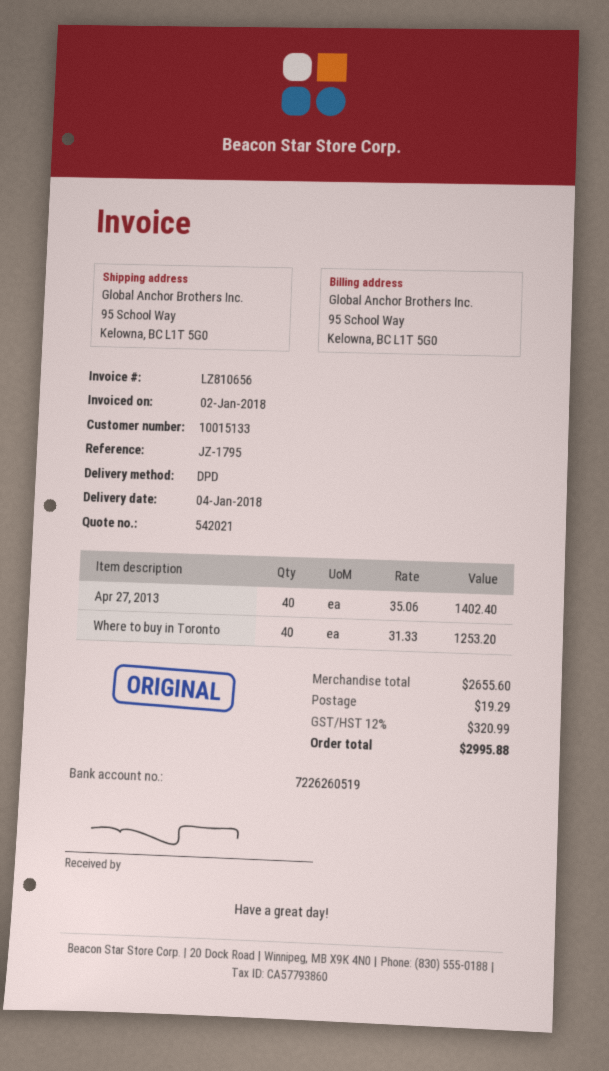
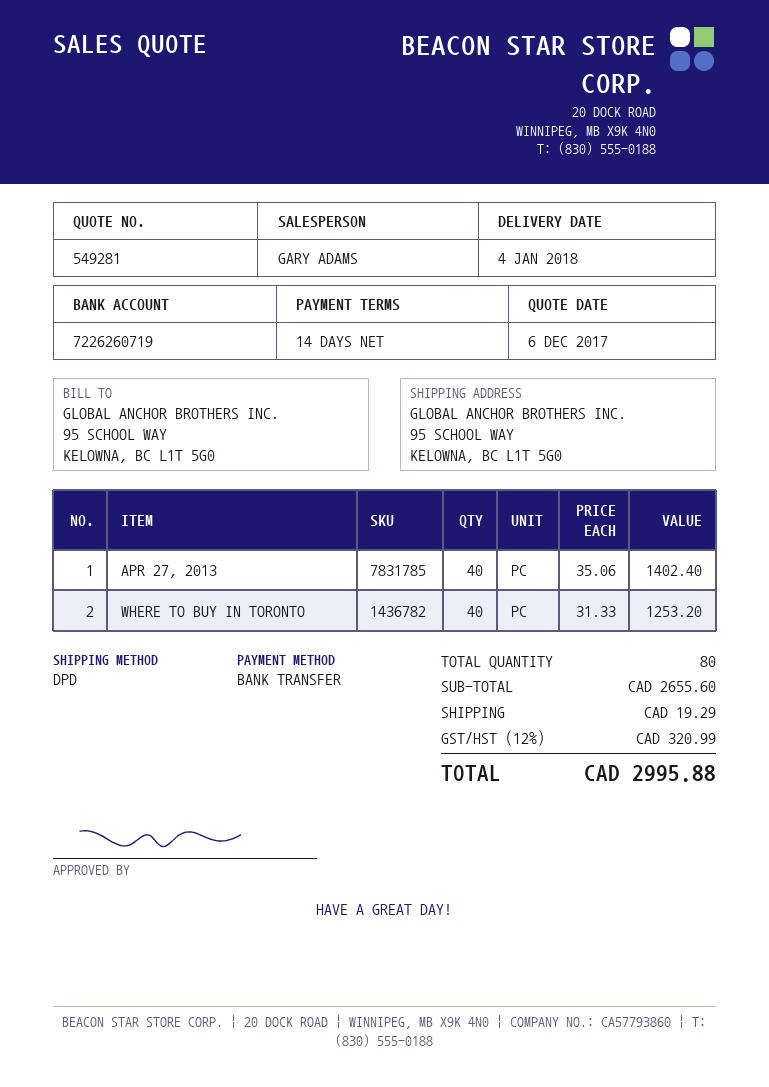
quote number: 542021 -> 549281
bank account: 7226260519 -> 7226260719

